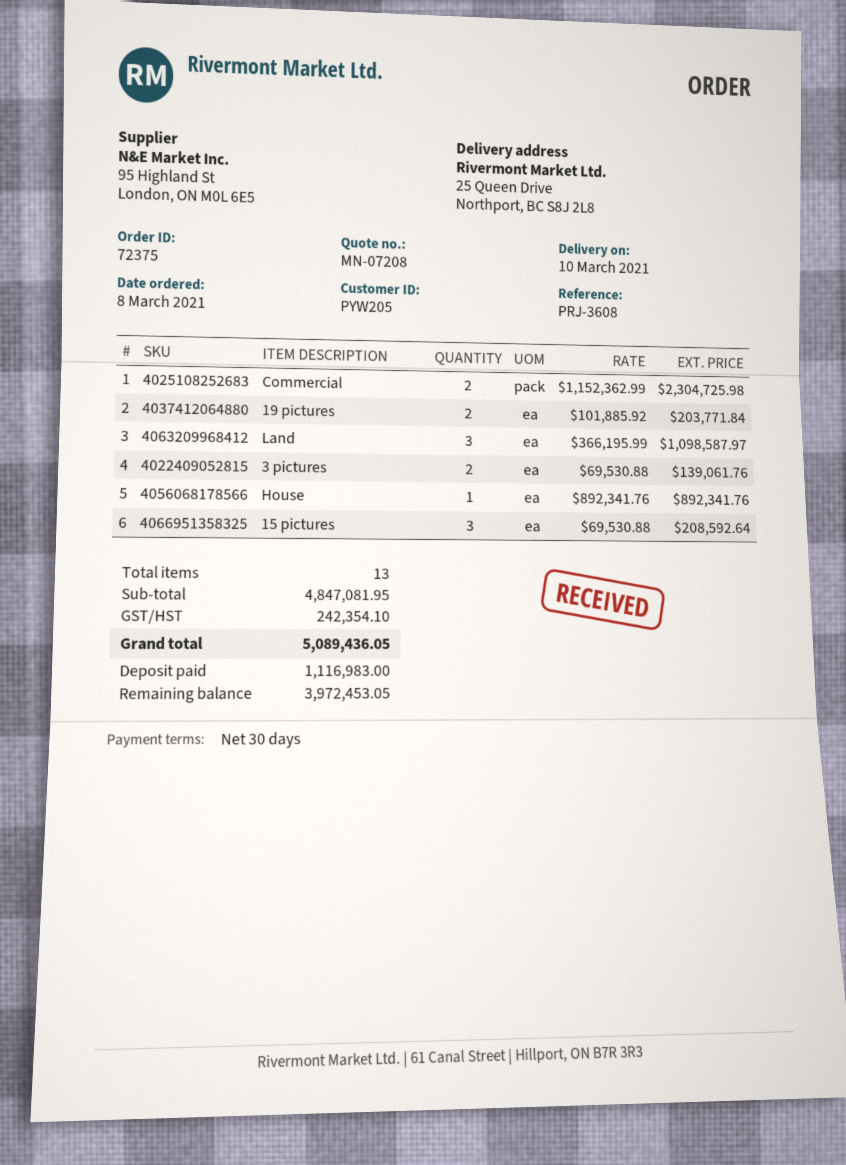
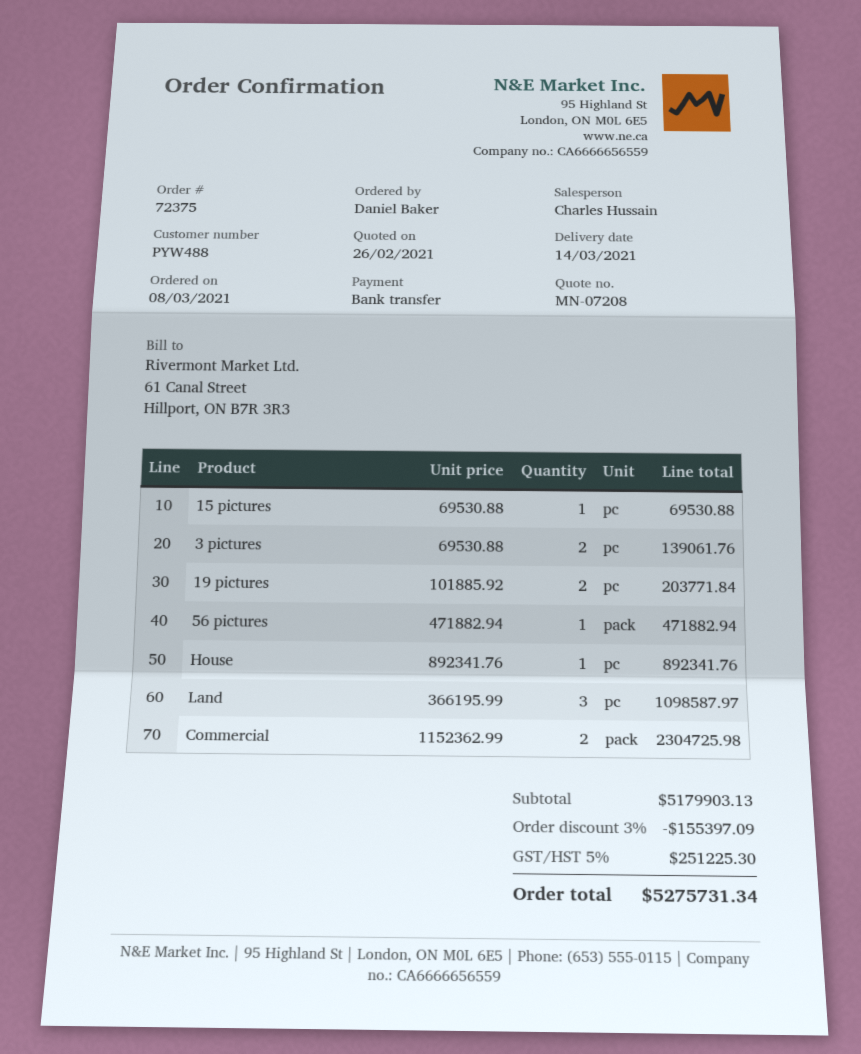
delivery date: 2021-03-10 -> 2021-03-14
customer number: PYW205 -> PYW488
15 pictures: 3 x 69530.88 = 208592.64 -> 1 x 69530.88 = 69530.88
56 pictures: none -> 1 x 471882.94 = 471882.94
subtotal: 4847081.95 -> 5179903.13
discount: none -> 3% = 155397.09
tax: 242354.10 -> 251225.30
total: 5089436.05 -> 5275731.34

